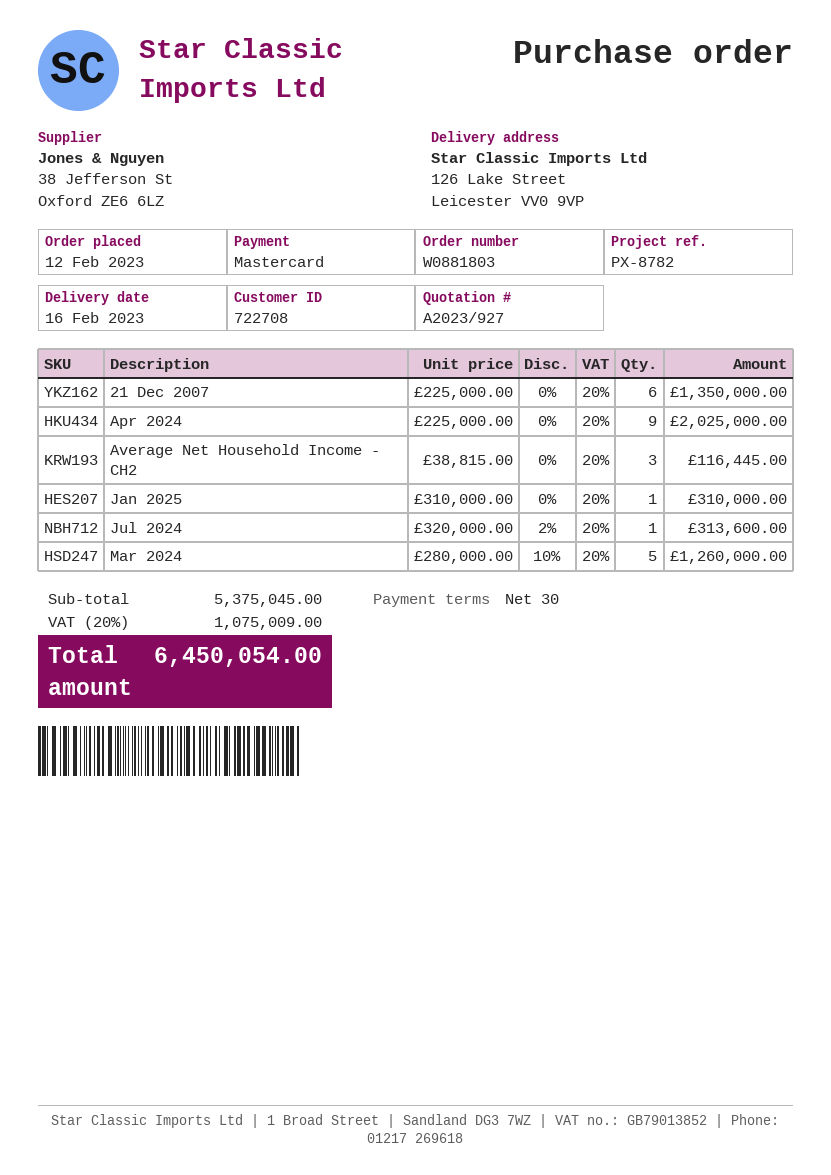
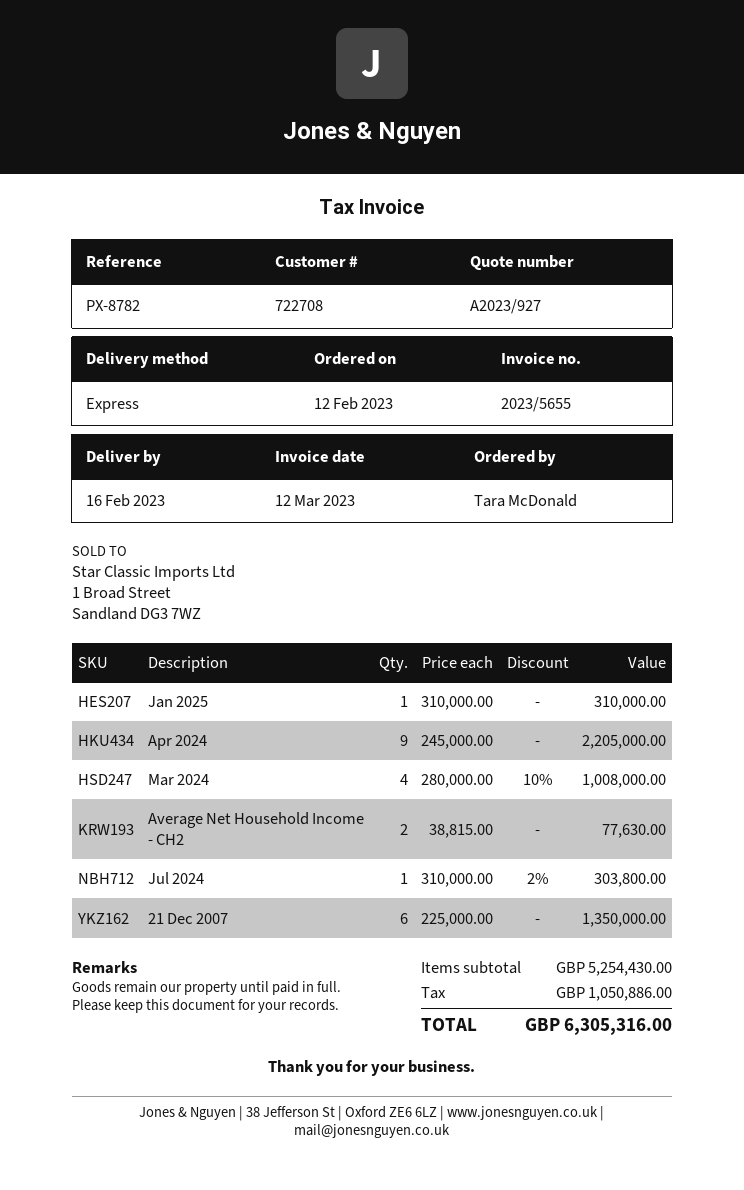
Apr 2024: 9 x 225000.00 = 2025000.00 -> 9 x 245000.00 = 2205000.00
Average Net Household Income - CH2: 3 x 38815.00 = 116445.00 -> 2 x 38815.00 = 77630.00
Jul 2024: 1 x 320000.00 - 2% = 313600.00 -> 1 x 310000.00 - 2% = 303800.00
Mar 2024: 5 x 280000.00 - 10% = 1260000.00 -> 4 x 280000.00 - 10% = 1008000.00
subtotal: 5375045.00 -> 5254430.00
tax: 1075009.00 -> 1050886.00
total: 6450054.00 -> 6305316.00

